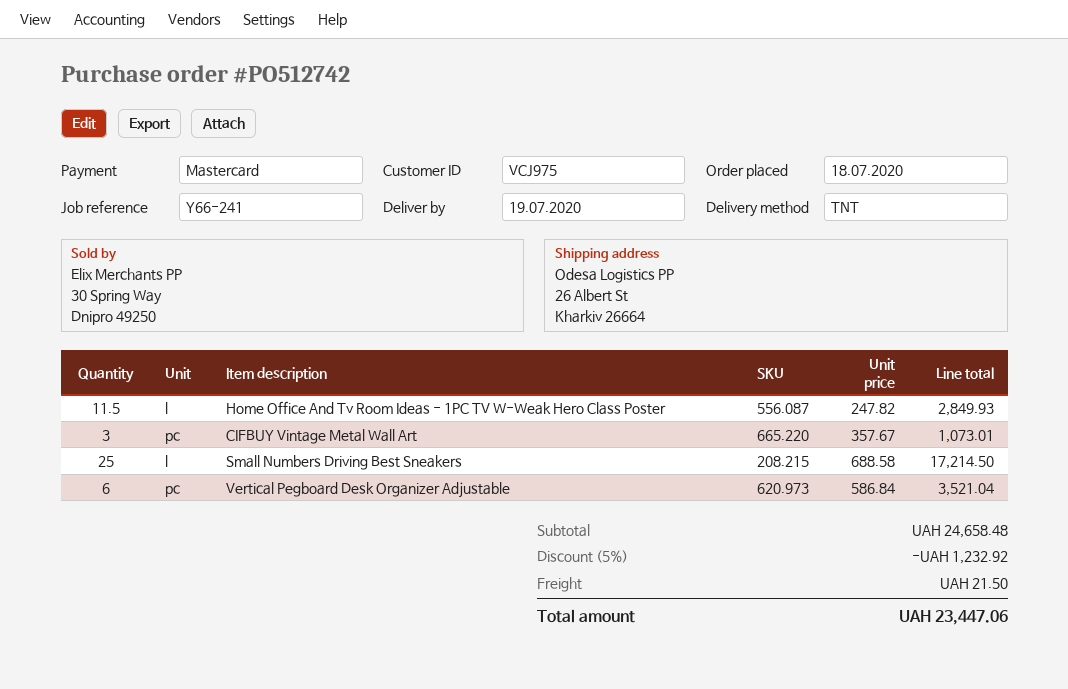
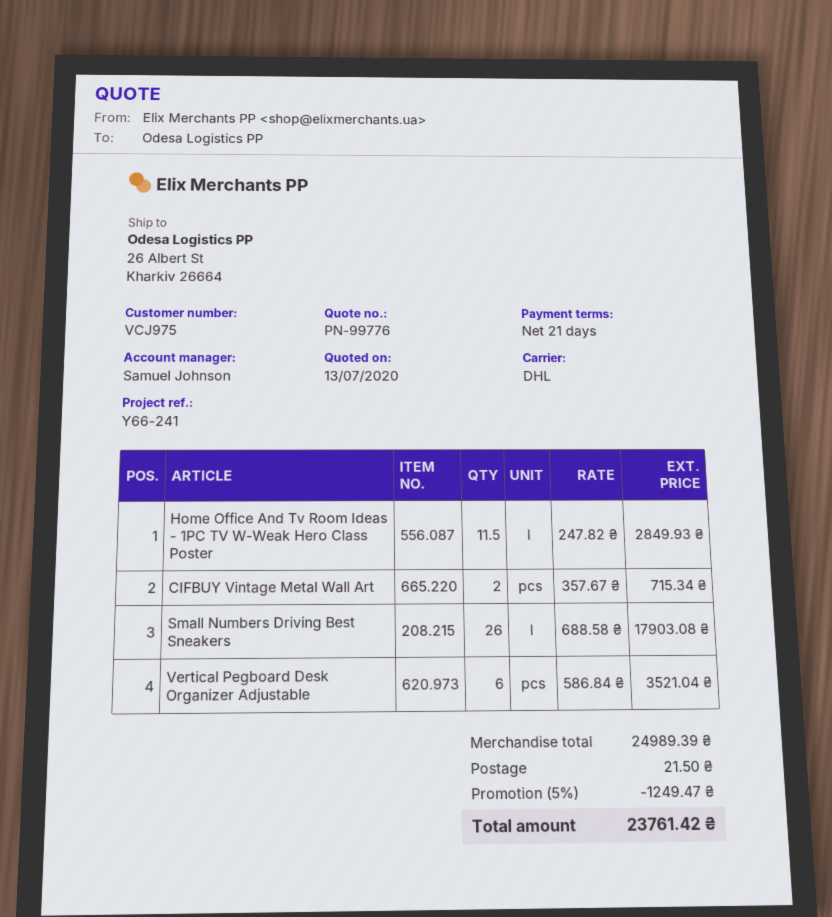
shipping method: TNT -> DHL
CIFBUY Vintage Metal Wall Art: 3 x 357.67 = 1073.01 -> 2 x 357.67 = 715.34
Small Numbers Driving Best Sneakers: 25 x 688.58 = 17214.50 -> 26 x 688.58 = 17903.08
subtotal: 24658.48 -> 24989.39
discount: 5% = 1232.92 -> 5% = 1249.47
total: 23447.06 -> 23761.42

